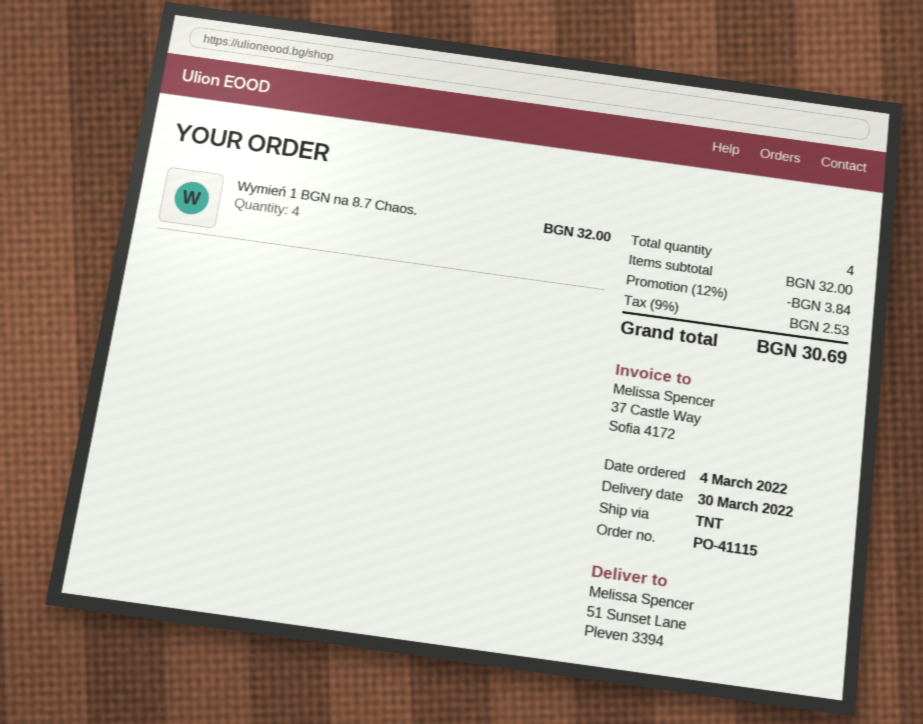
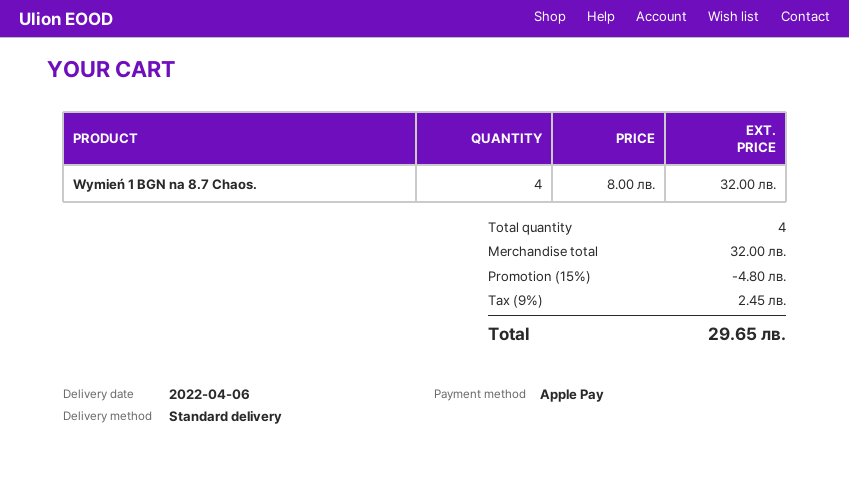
delivery date: 2022-03-30 -> 2022-04-06
shipping method: TNT -> standard
discount: 12% = 3.84 -> 15% = 4.80
tax: 9% = 2.53 -> 9% = 2.45
total: 30.69 -> 29.65

